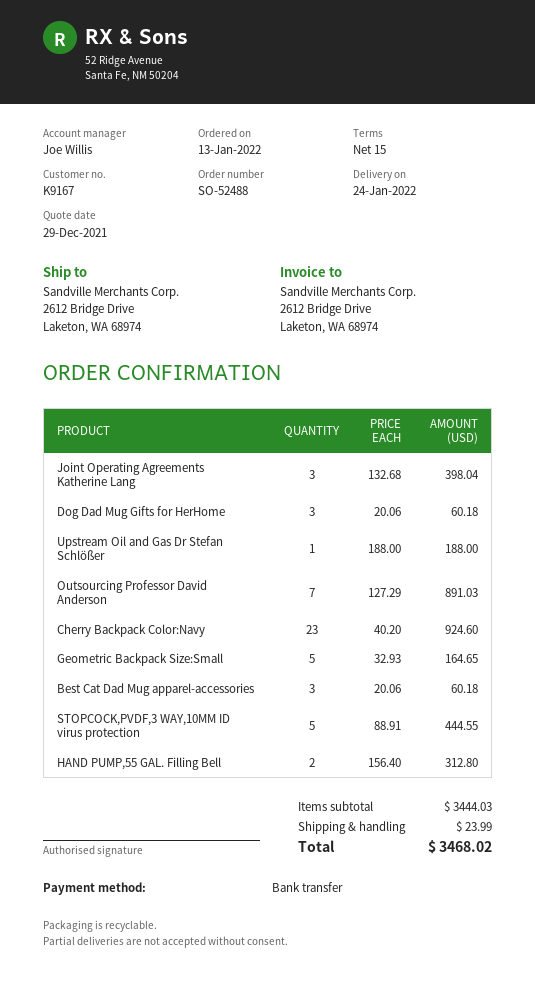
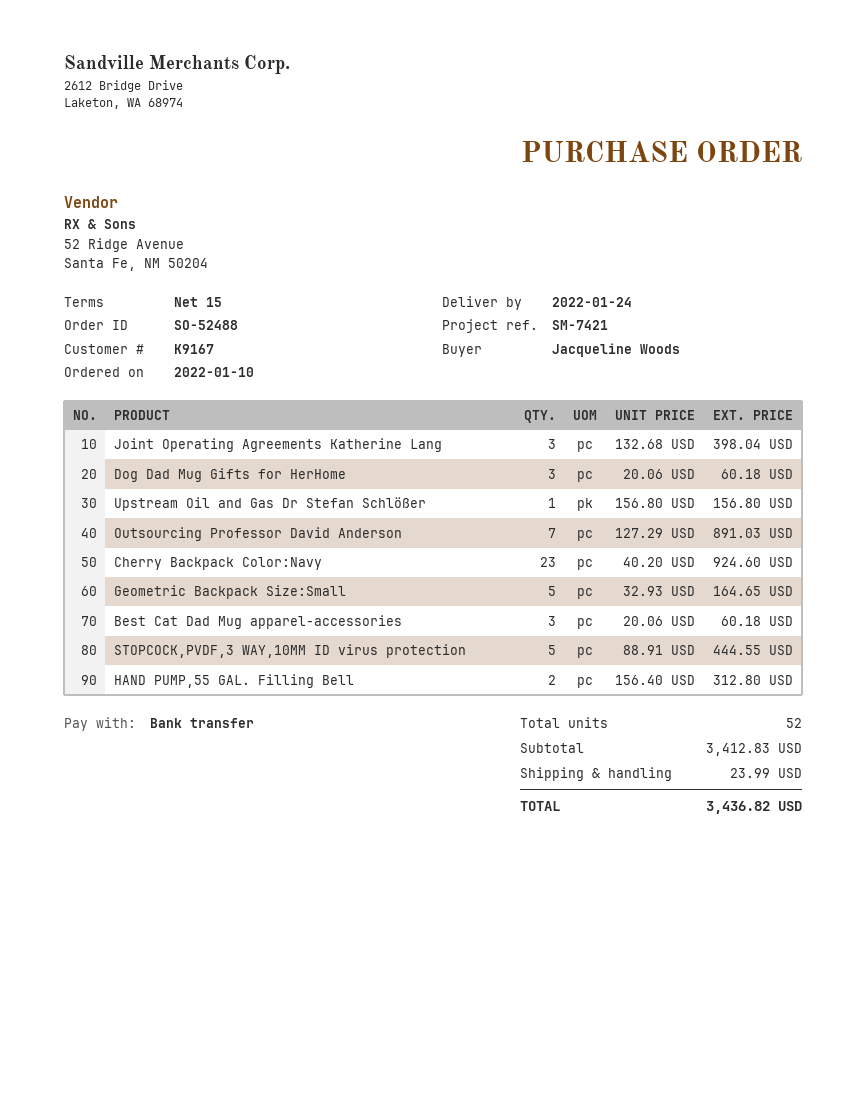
order date: 2022-01-13 -> 2022-01-10
Upstream Oil and Gas Dr Stefan Schlößer: 1 x 188.00 = 188.00 -> 1 x 156.80 = 156.80
subtotal: 3444.03 -> 3412.83
total: 3468.02 -> 3436.82

